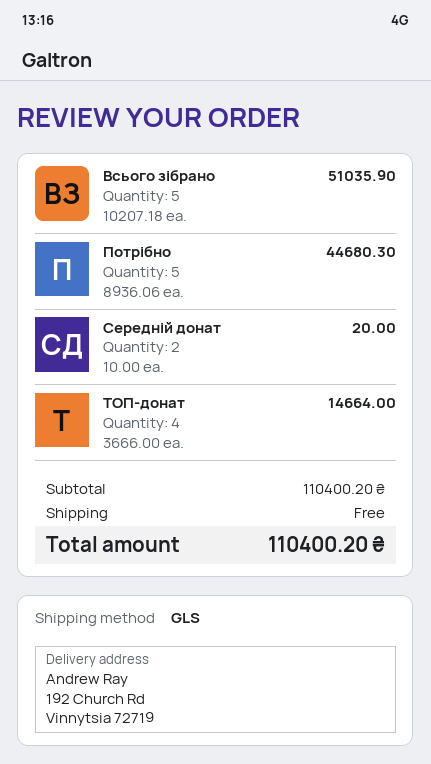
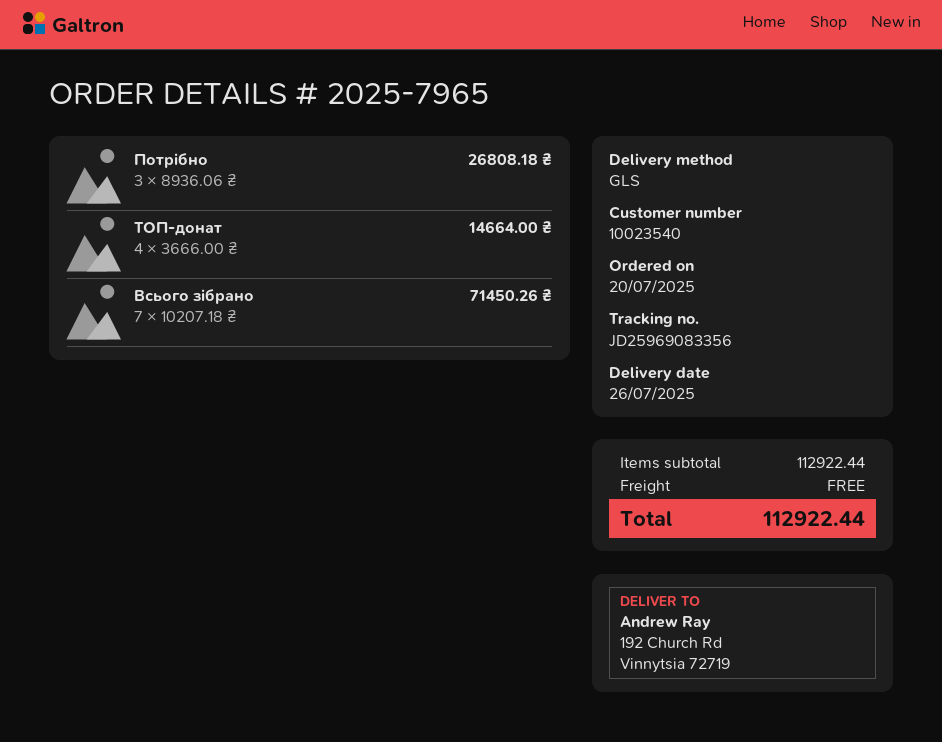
Всього зібрано: 5 x 10207.18 = 51035.90 -> 7 x 10207.18 = 71450.26
Потрібно: 5 x 8936.06 = 44680.30 -> 3 x 8936.06 = 26808.18
Середній донат: 2 x 10.00 = 20.00 -> none
subtotal: 110400.20 -> 112922.44
total: 110400.20 -> 112922.44

